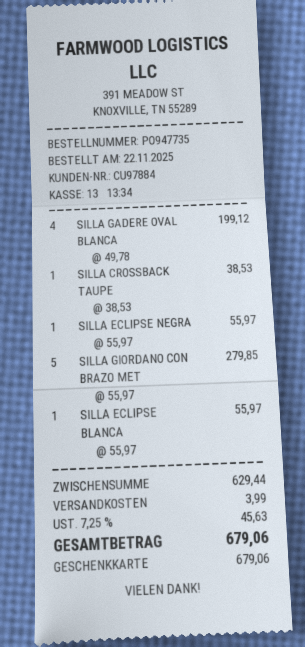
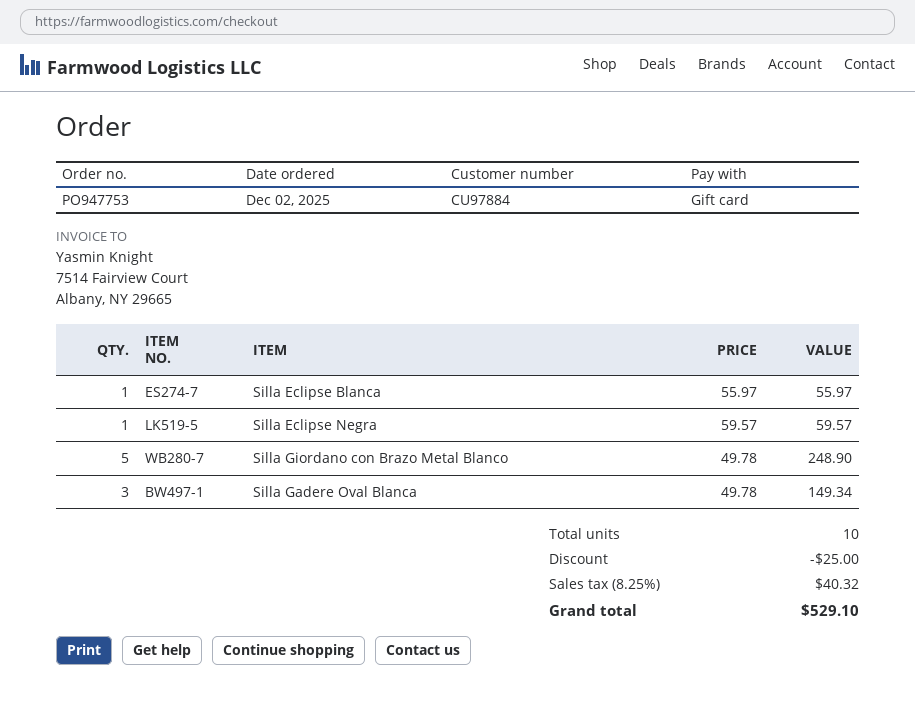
order number: PO947735 -> PO947753
order date: 2025-11-22 -> 2025-12-02
SILLA GADERE OVAL BLANCA: 4 x 49.78 = 199.12 -> 3 x 49.78 = 149.34
SILLA CROSSBACK TAUPE: 1 x 38.53 = 38.53 -> none
SILLA ECLIPSE NEGRA: 1 x 55.97 = 55.97 -> 1 x 59.57 = 59.57
SILLA GIORDANO CON BRAZO MET: 5 x 55.97 = 279.85 -> 5 x 49.78 = 248.90
discount: none -> 25.00
shipping: 3.99 -> none
tax: 7.25% = 45.63 -> 8.25% = 40.32
total: 679.06 -> 529.10

